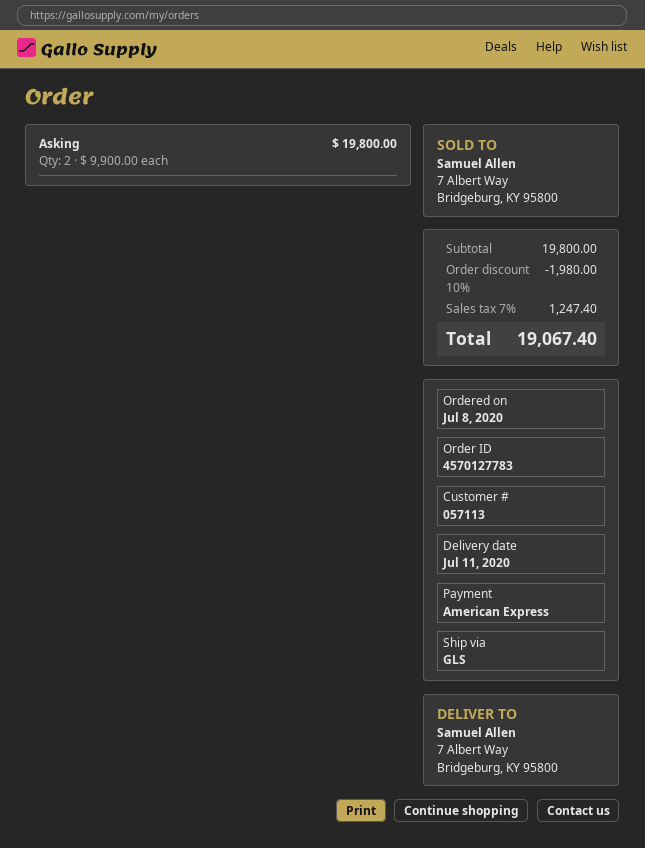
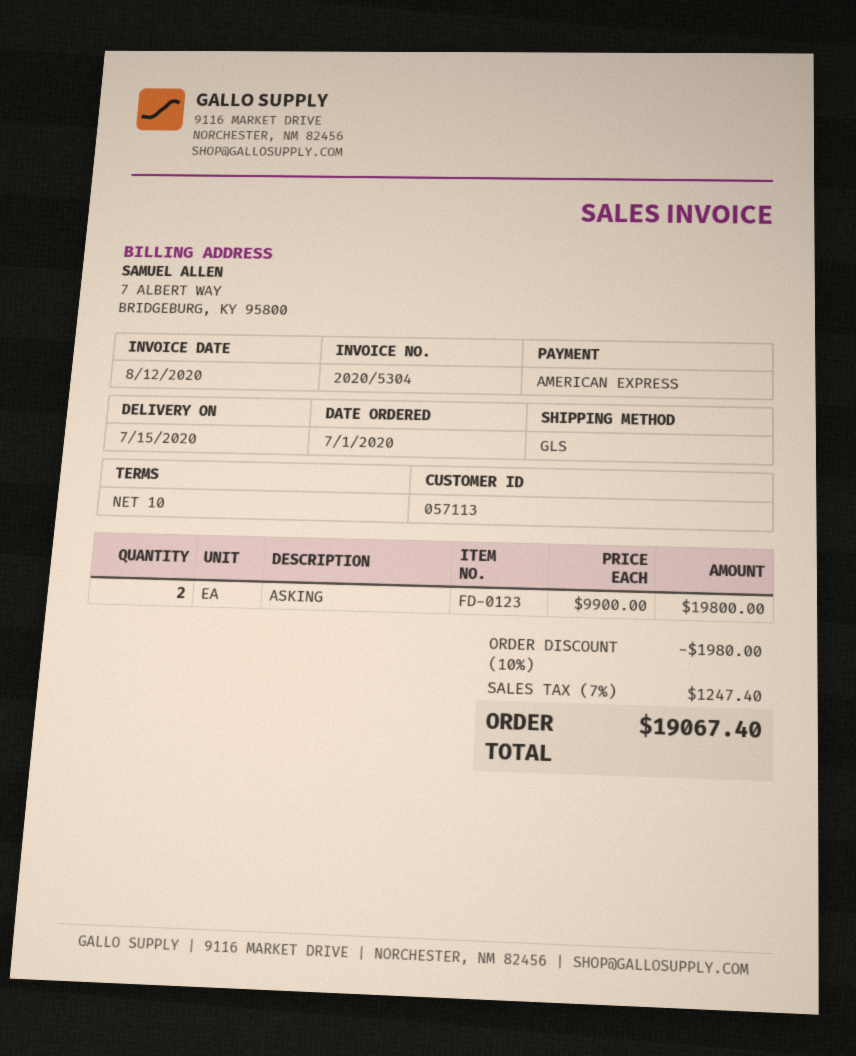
order date: 2020-07-08 -> 2020-07-01
delivery date: 2020-07-11 -> 2020-07-15

